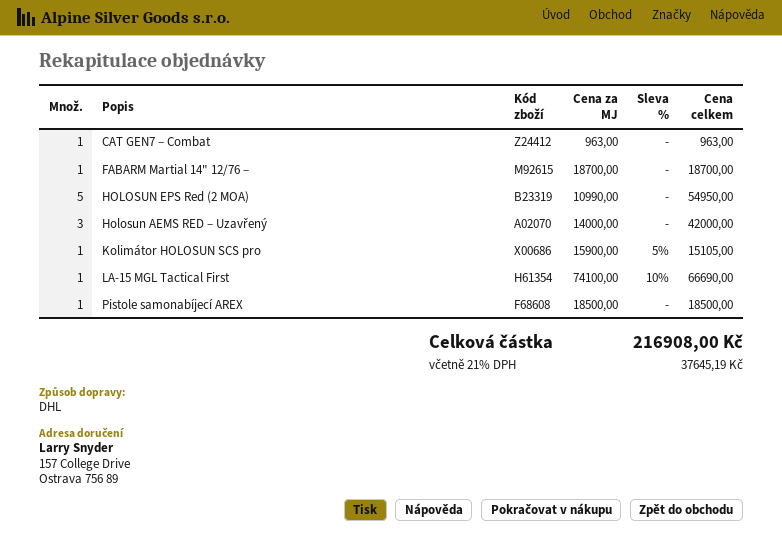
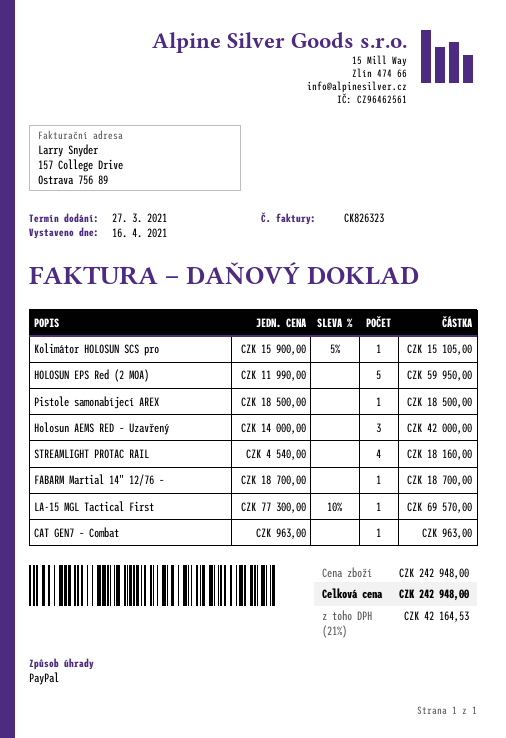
HOLOSUN EPS Red (2 MOA): 5 x 10990.00 = 54950.00 -> 5 x 11990.00 = 59950.00
LA-15 MGL Tactical First: 1 x 74100.00 - 10% = 66690.00 -> 1 x 77300.00 - 10% = 69570.00
STREAMLIGHT PROTAC RAIL: none -> 4 x 4540.00 = 18160.00
tax: 21% = 37645.19 -> 21% = 42164.53
total: 216908.00 -> 242948.00

